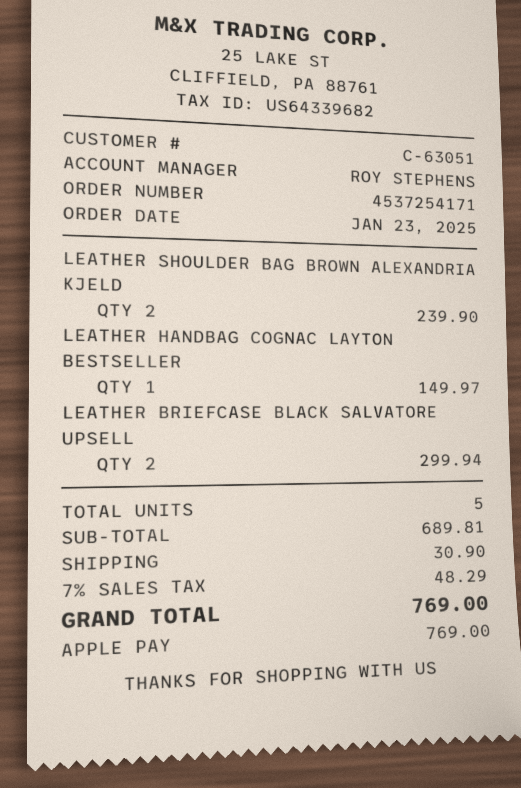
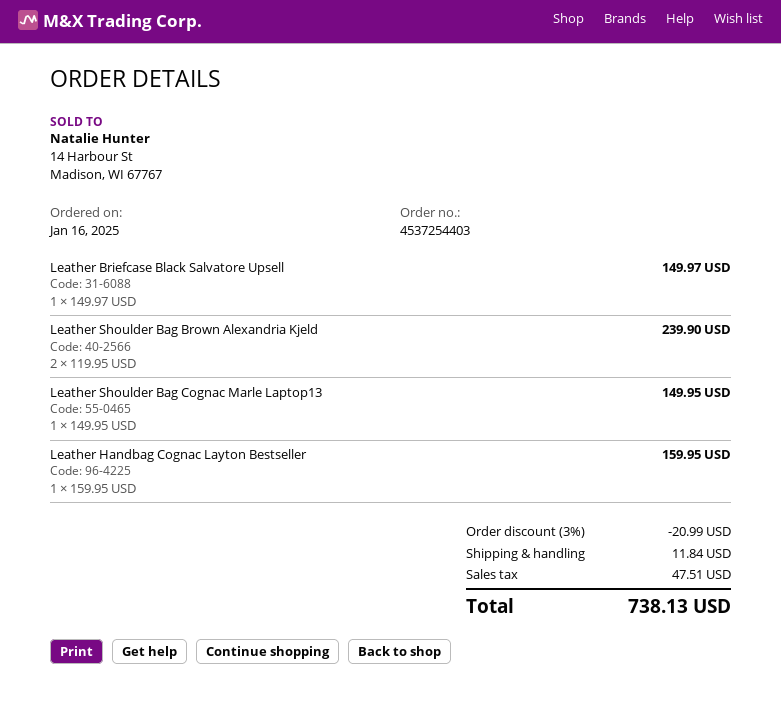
order number: 4537254171 -> 4537254403
order date: 2025-01-23 -> 2025-01-16
LEATHER HANDBAG COGNAC LAYTON BESTSELLER: 1 for 149.97 -> 1 for 159.95
LEATHER BRIEFCASE BLACK SALVATORE UPSELL: 2 for 299.94 -> 1 for 149.97
Leather Shoulder Bag Cognac Marle Laptop13: none -> 1 for 149.95
discount: none -> 3% = 20.99
shipping: 30.90 -> 11.84
tax: 48.29 -> 47.51
total: 769.00 -> 738.13

